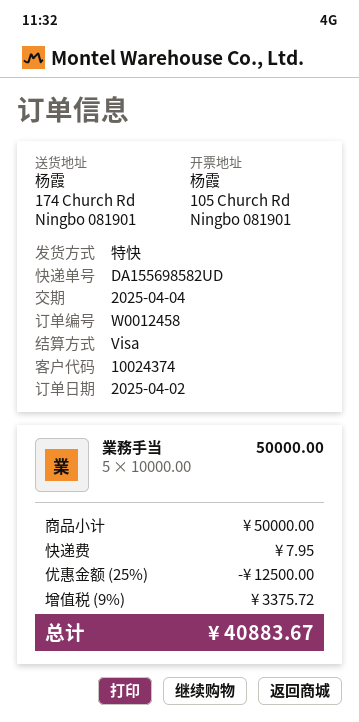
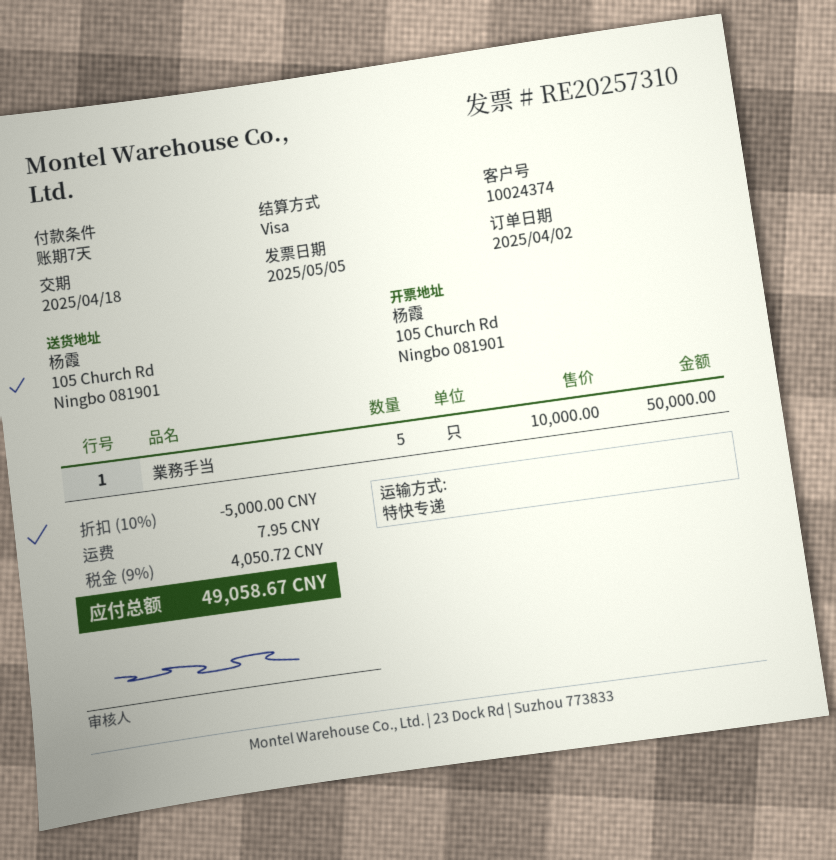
delivery date: 2025-04-04 -> 2025-04-18
ship to: 174 Church Rd, Ningbo 081901 -> 105 Church Rd, Ningbo 081901
discount: 25% = 12500.00 -> 10% = 5000.00
tax: 9% = 3375.72 -> 9% = 4050.72
total: 40883.67 -> 49058.67

